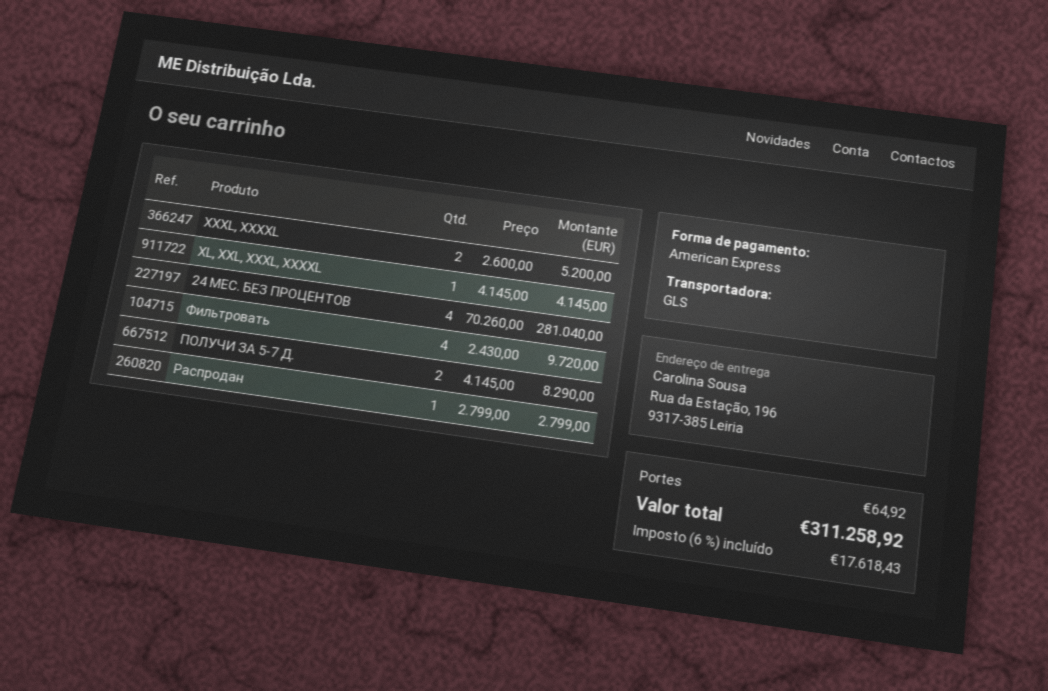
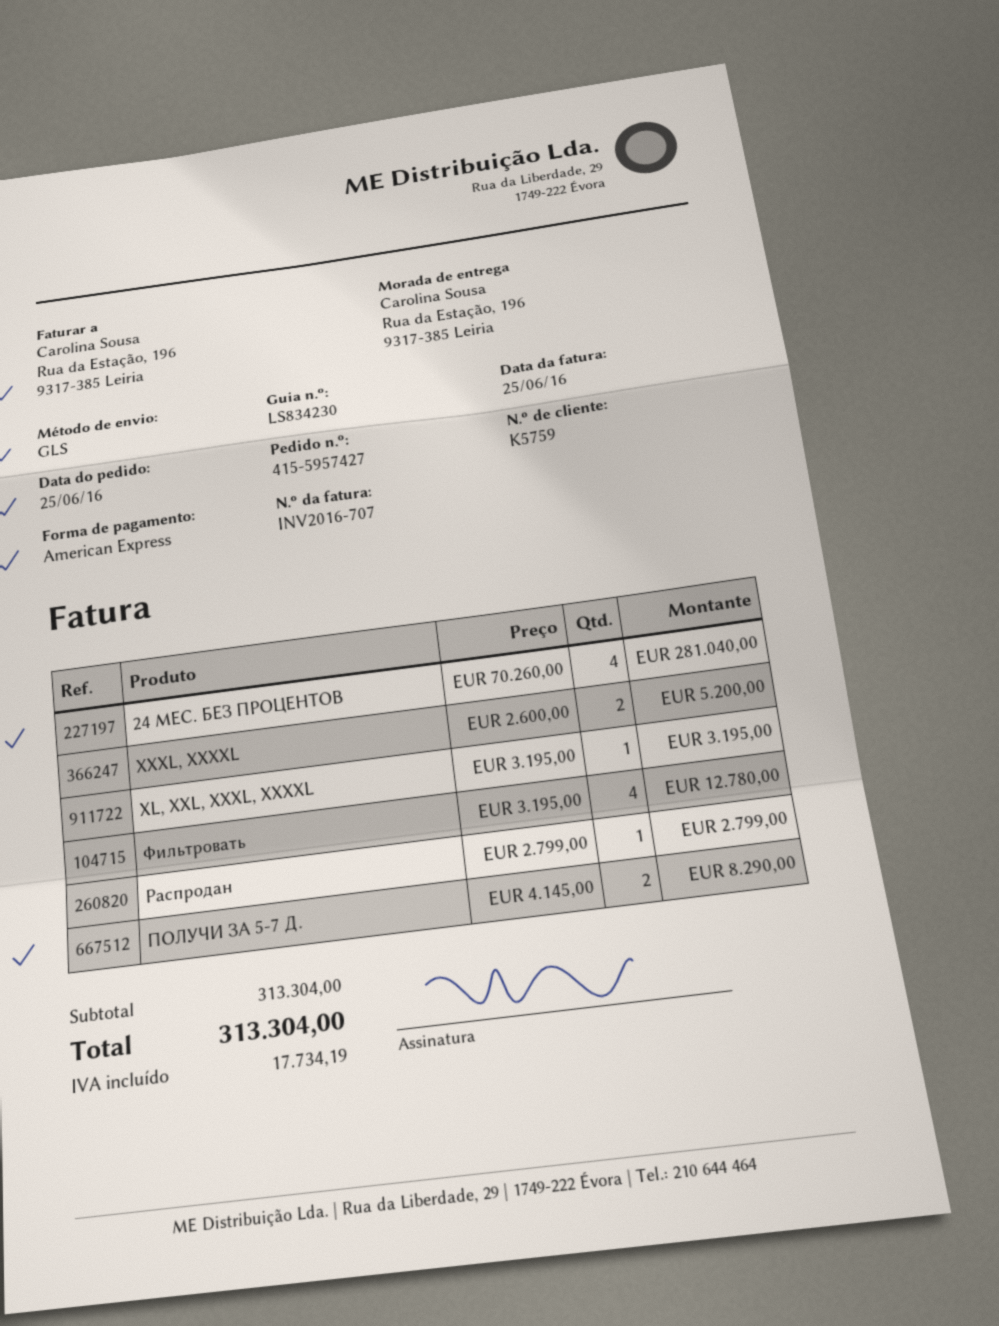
XL, XXL, XXXL, XXXXL: 1 x 4145.00 = 4145.00 -> 1 x 3195.00 = 3195.00
Фильтровать: 4 x 2430.00 = 9720.00 -> 4 x 3195.00 = 12780.00
shipping: 64.92 -> none
tax: 17618.43 -> 17734.19
total: 311258.92 -> 313304.00

